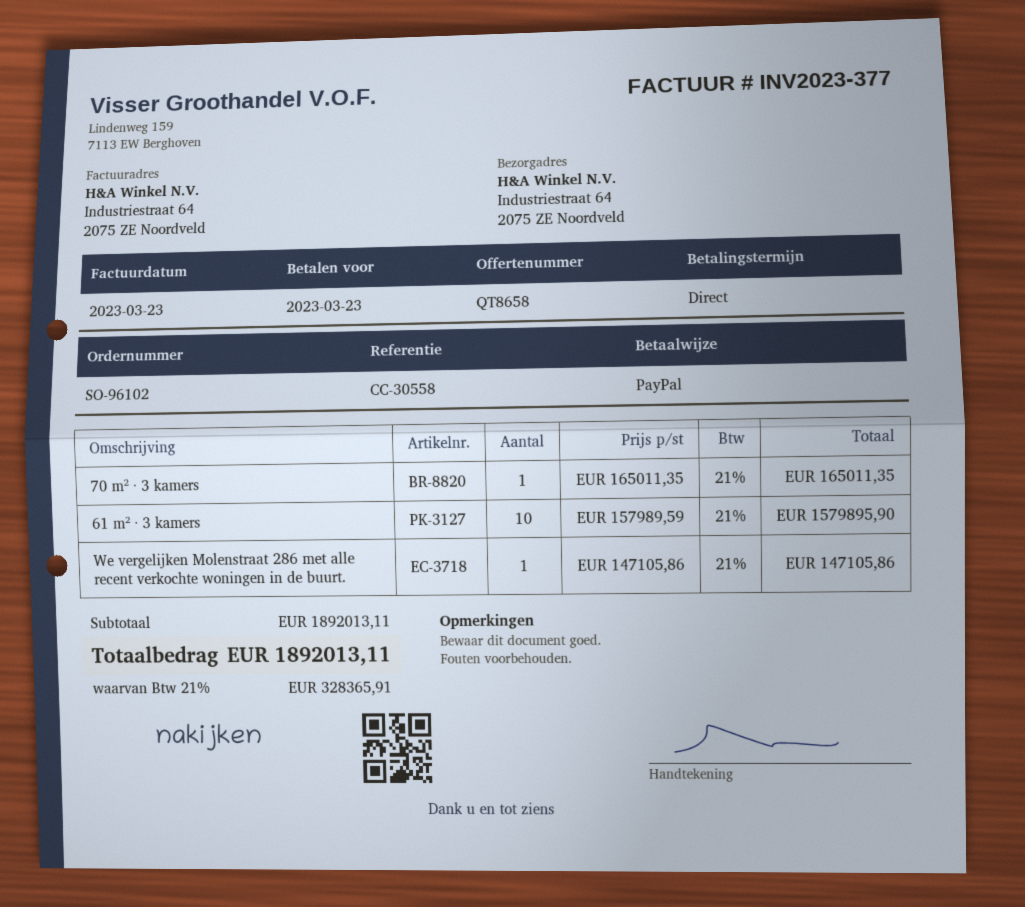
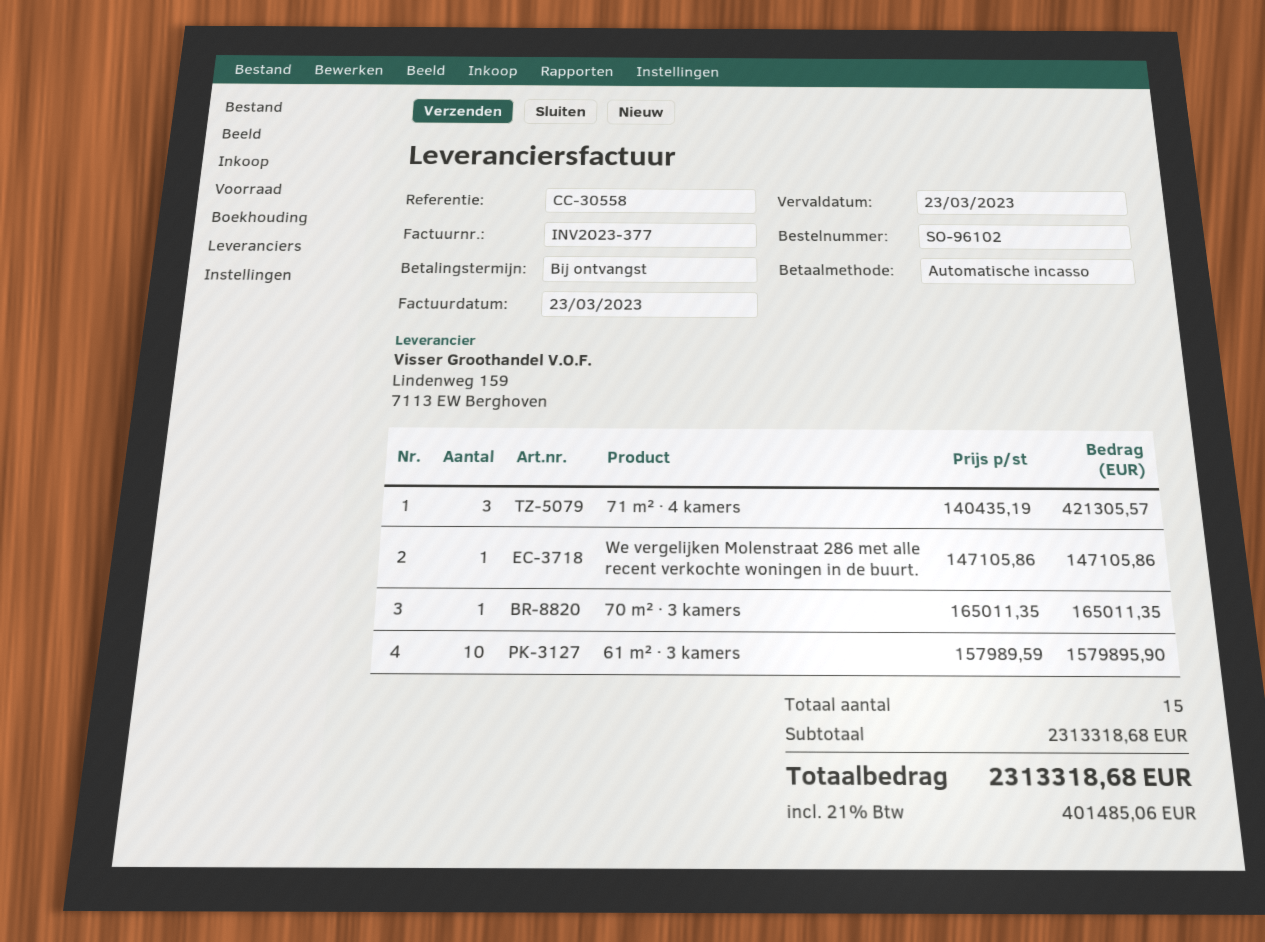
payment method: PayPal -> direct debit
71 m² · 4 kamers: none -> 3 x 140435.19 = 421305.57
subtotal: 1892013.11 -> 2313318.68
tax: 21% = 328365.91 -> 21% = 401485.06
total: 1892013.11 -> 2313318.68

